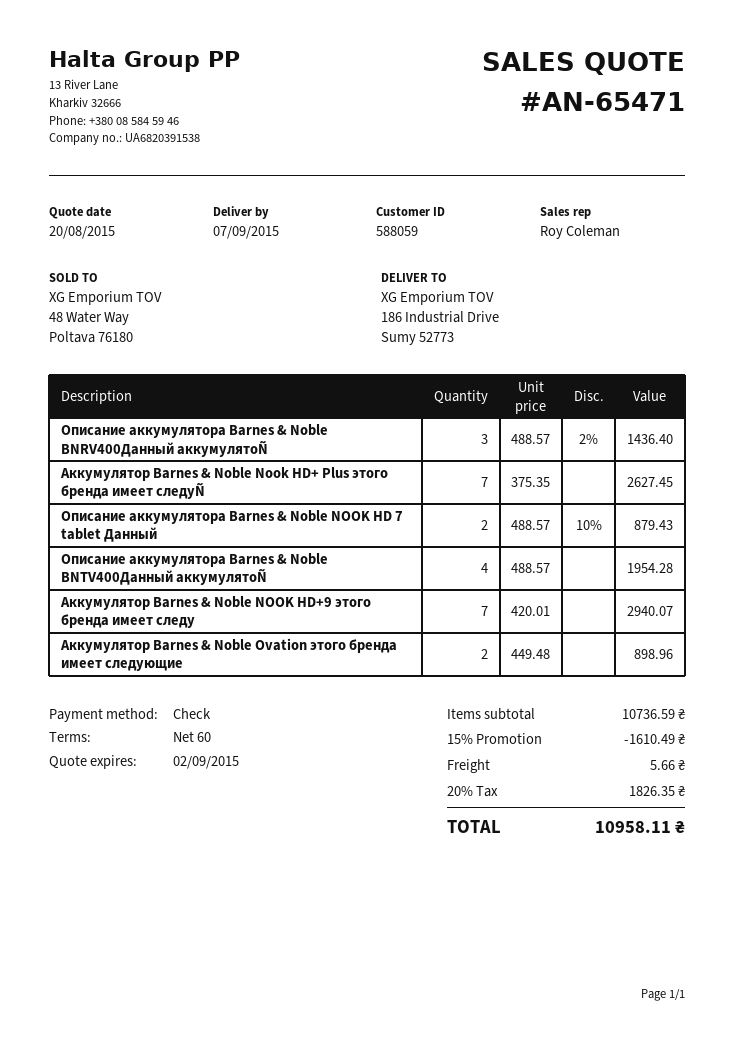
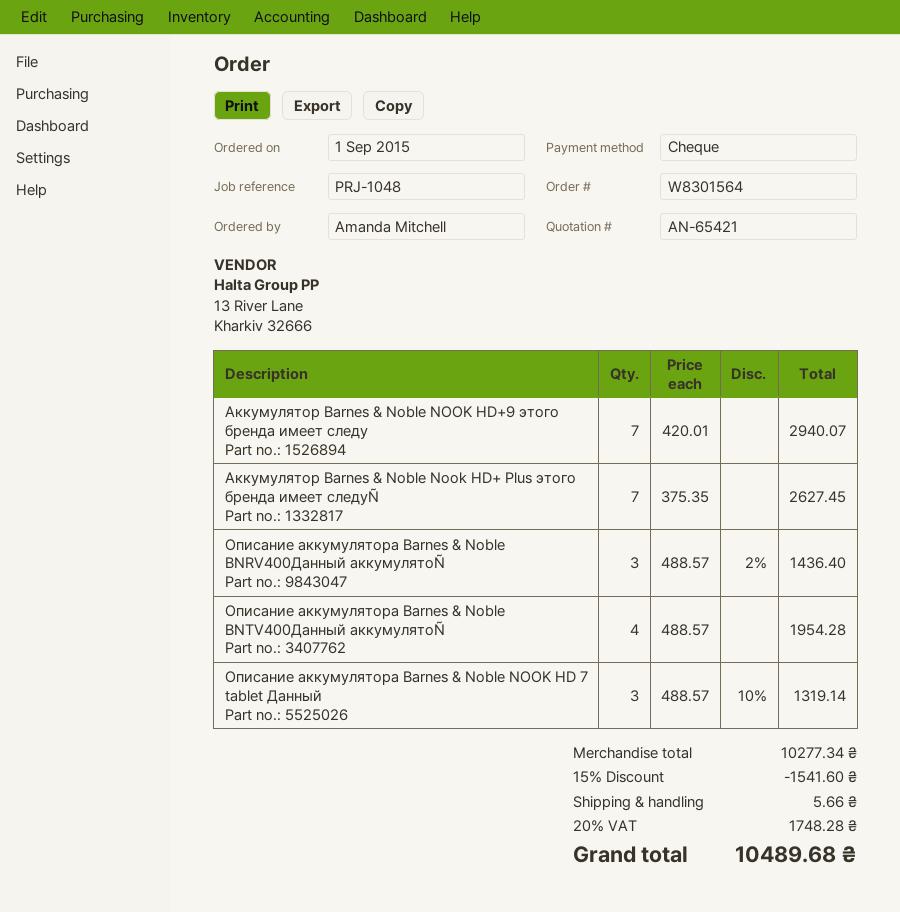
quote number: AN-65471 -> AN-65421
Описание аккумулятора Barnes & Noble NOOK HD 7 tablet Данный: 2 x 488.57 - 10% = 879.43 -> 3 x 488.57 - 10% = 1319.14
Аккумулятор Barnes & Noble Ovation этого бренда имеет следующие: 2 x 449.48 = 898.96 -> none
subtotal: 10736.59 -> 10277.34
discount: 15% = 1610.49 -> 15% = 1541.60
tax: 20% = 1826.35 -> 20% = 1748.28
total: 10958.11 -> 10489.68

